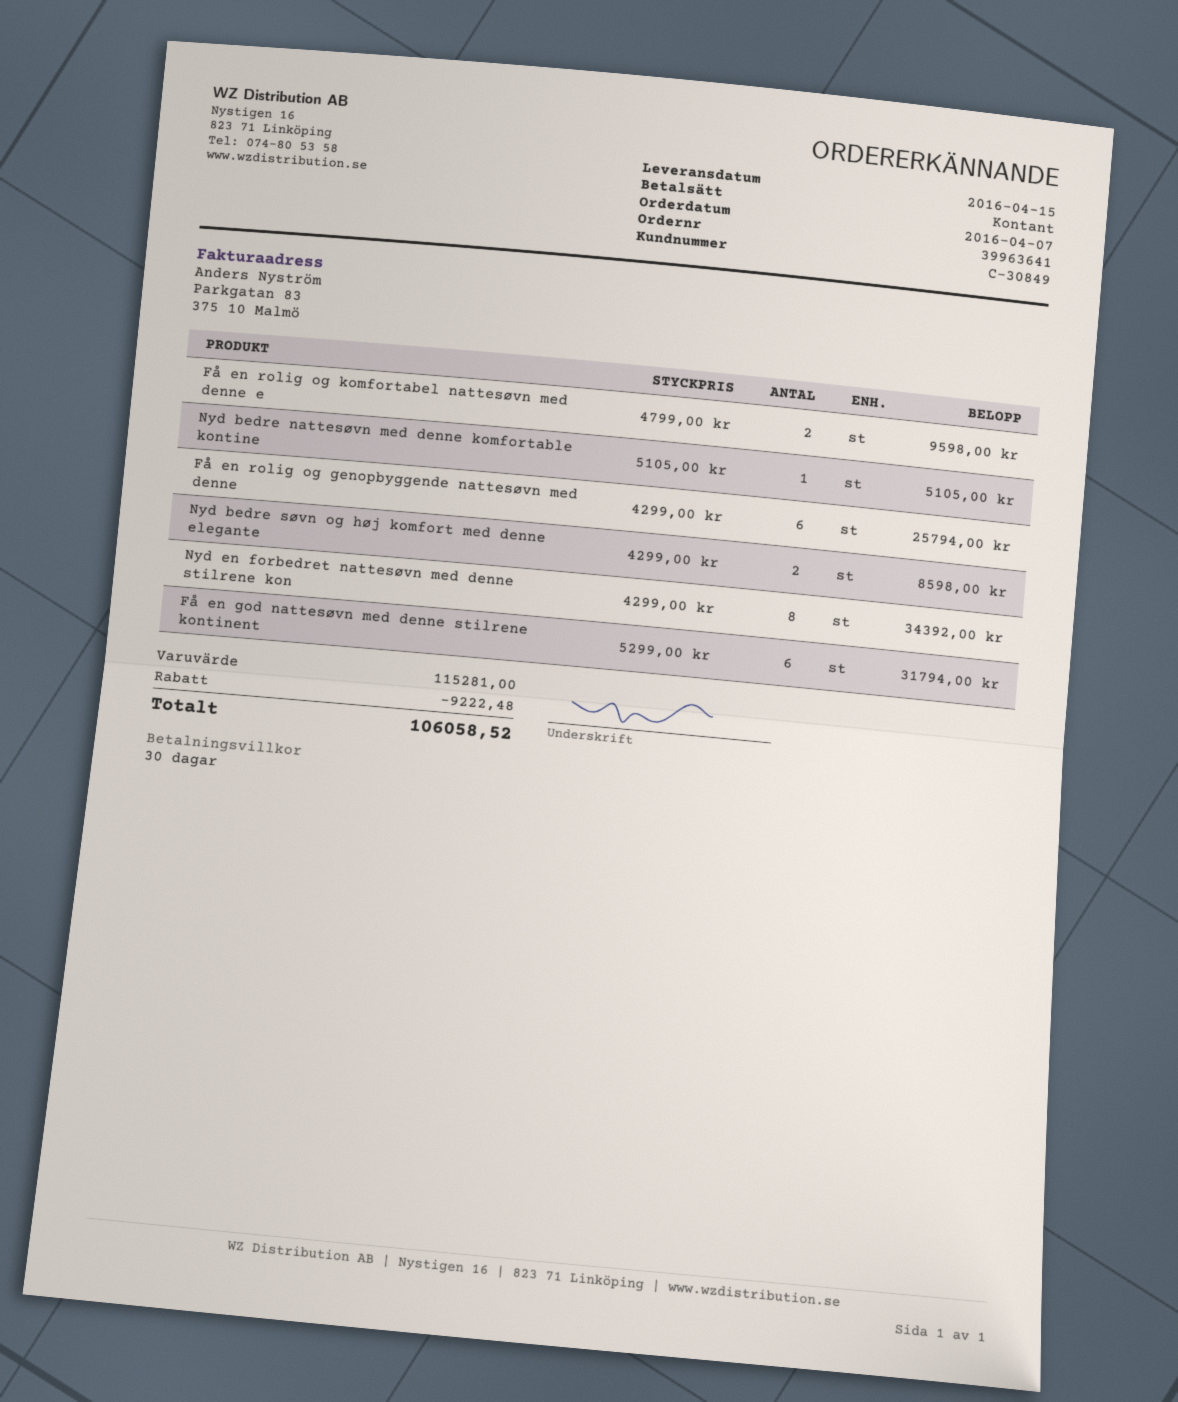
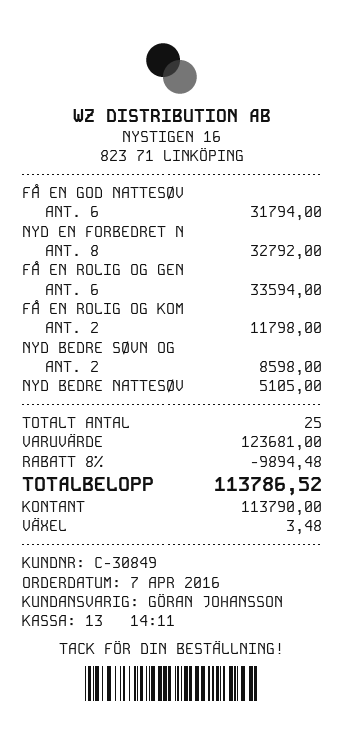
Få en rolig og komfortabel nattesøvn med denne e: 2 for 9598.00 -> 2 for 11798.00
Få en rolig og genopbyggende nattesøvn med denne: 6 for 25794.00 -> 6 for 33594.00
Nyd en forbedret nattesøvn med denne stilrene kon: 8 for 34392.00 -> 8 for 32792.00
subtotal: 115281.00 -> 123681.00
discount: 9222.48 -> 9894.48
total: 106058.52 -> 113786.52

